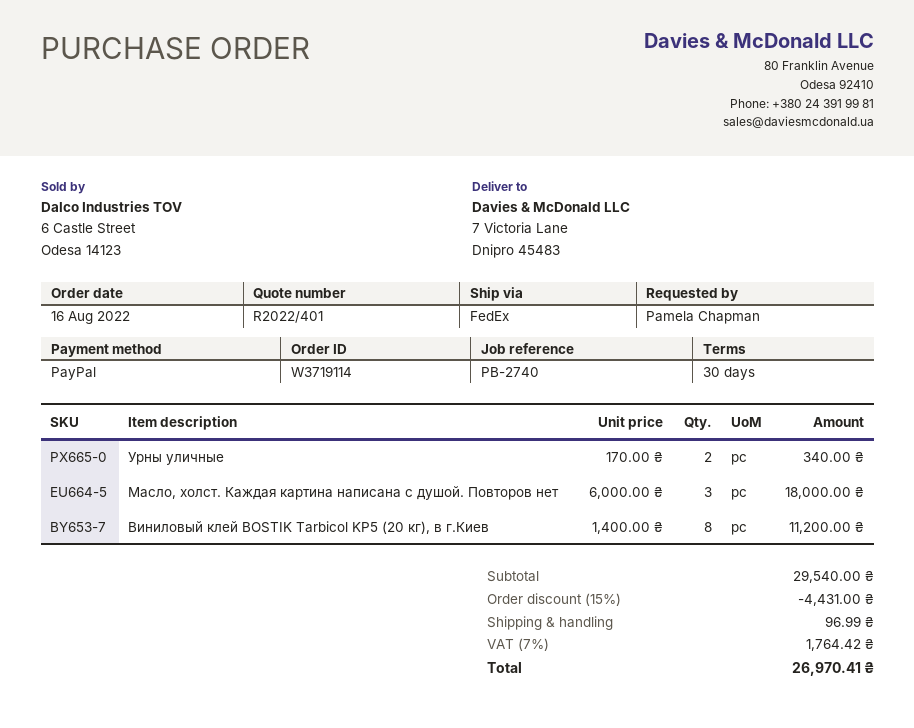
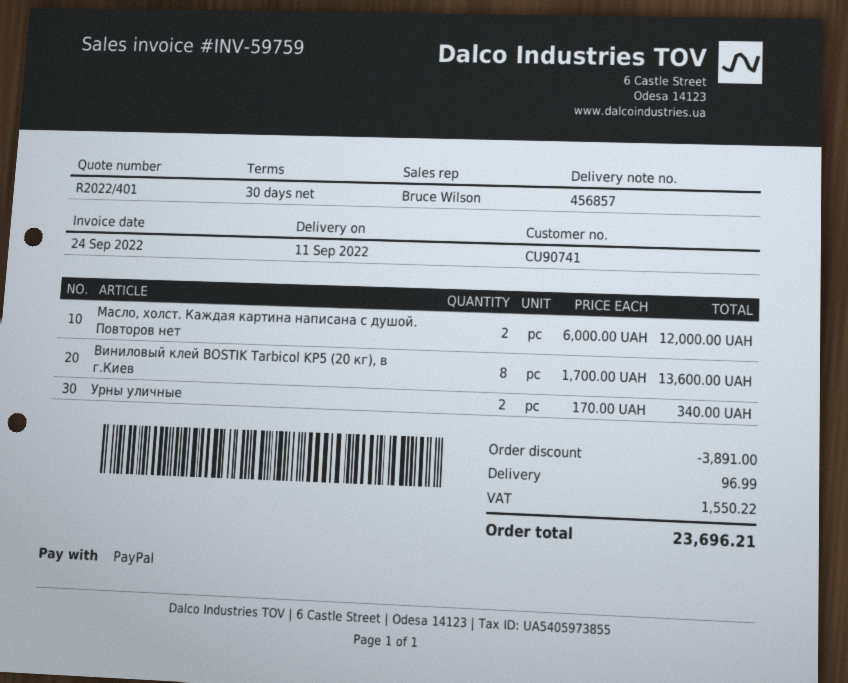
Масло, холст. Каждая картина написана с душой. Повторов нет: 3 x 6000.00 = 18000.00 -> 2 x 6000.00 = 12000.00
Виниловый клей BOSTIK Tarbicol KP5 (20 кг), в г.Киев: 8 x 1400.00 = 11200.00 -> 8 x 1700.00 = 13600.00
discount: 4431.00 -> 3891.00
tax: 1764.42 -> 1550.22
total: 26970.41 -> 23696.21

